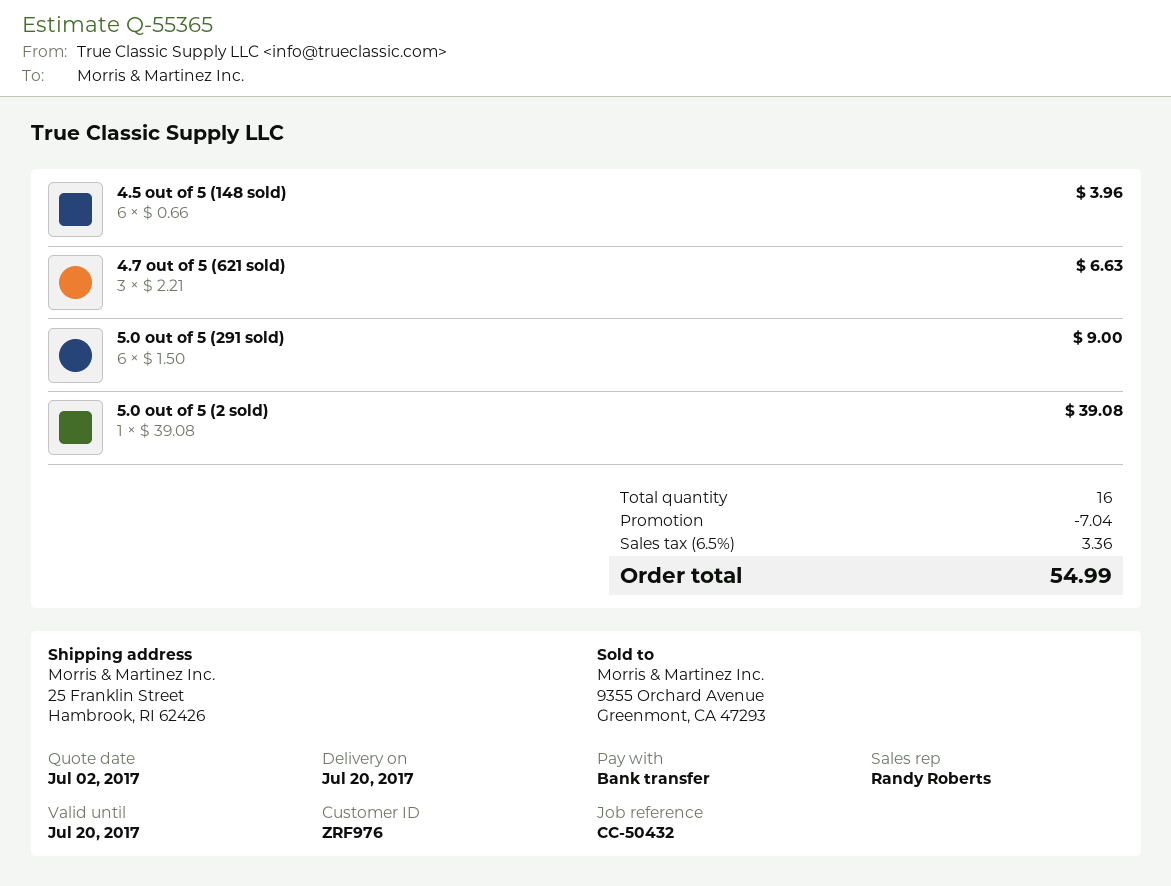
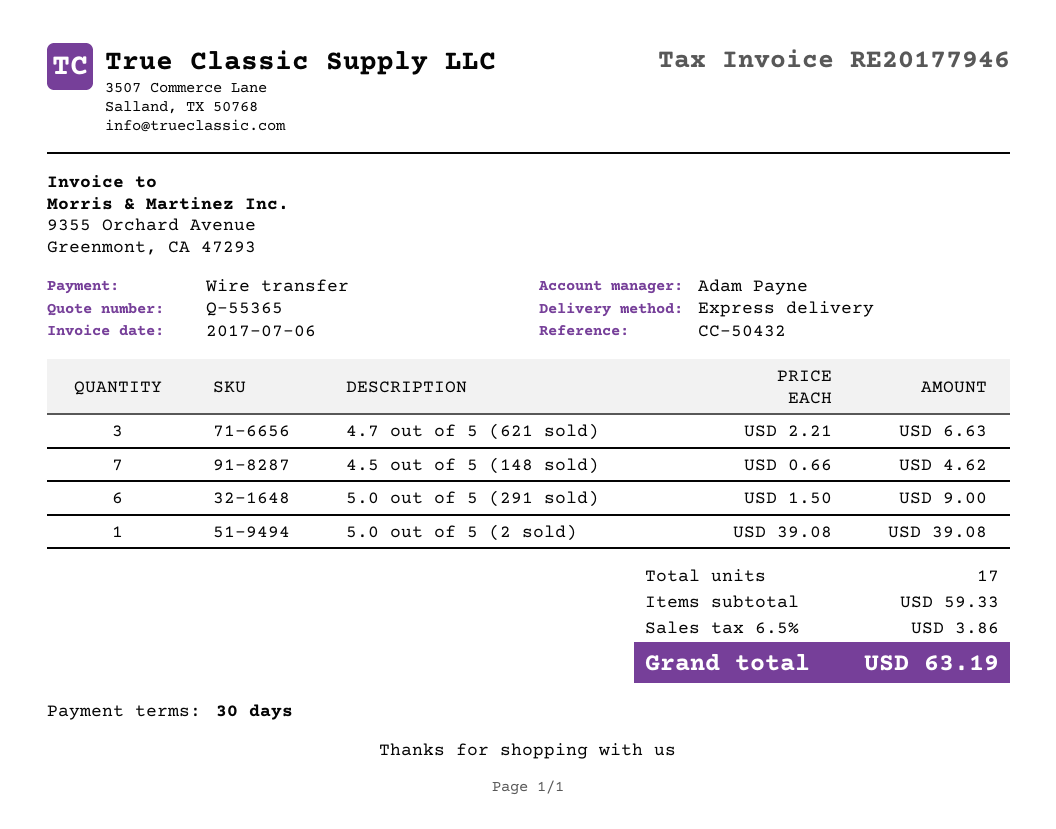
sales rep: Randy Roberts -> Adam Payne
4.5 out of 5 (148 sold): 6 x 0.66 = 3.96 -> 7 x 0.66 = 4.62
total quantity: 16 -> 17
discount: 7.04 -> none
tax: 6.5% = 3.36 -> 6.5% = 3.86
total: 54.99 -> 63.19

